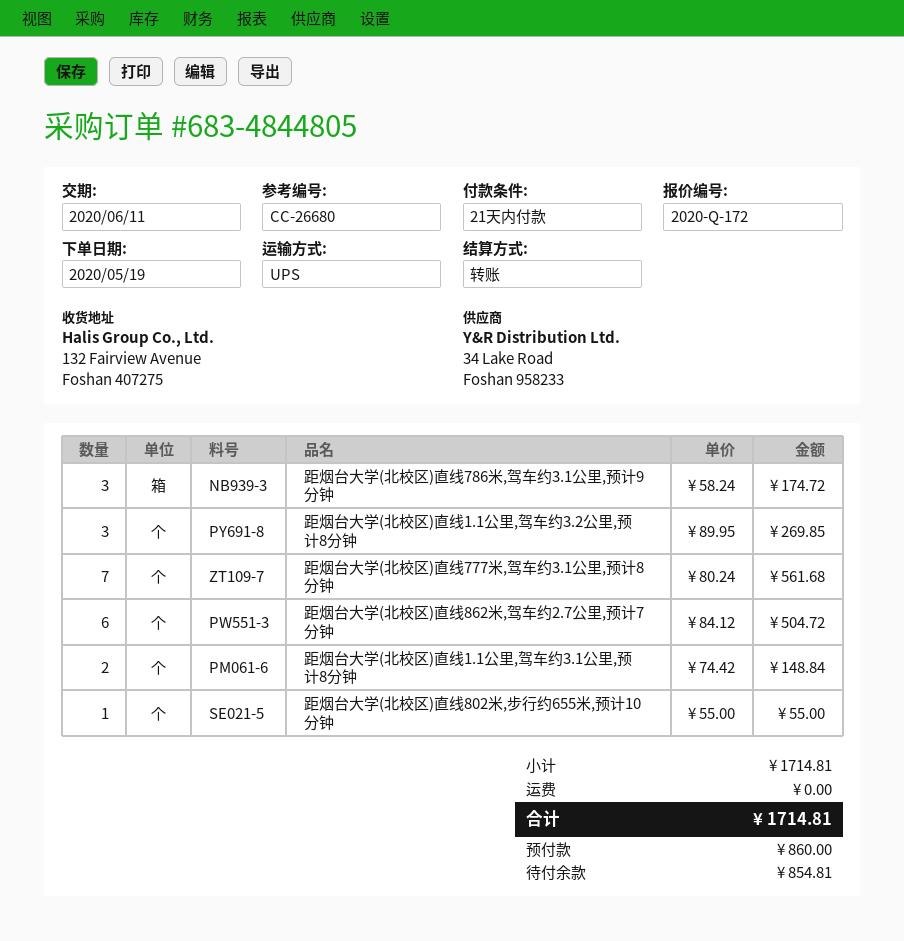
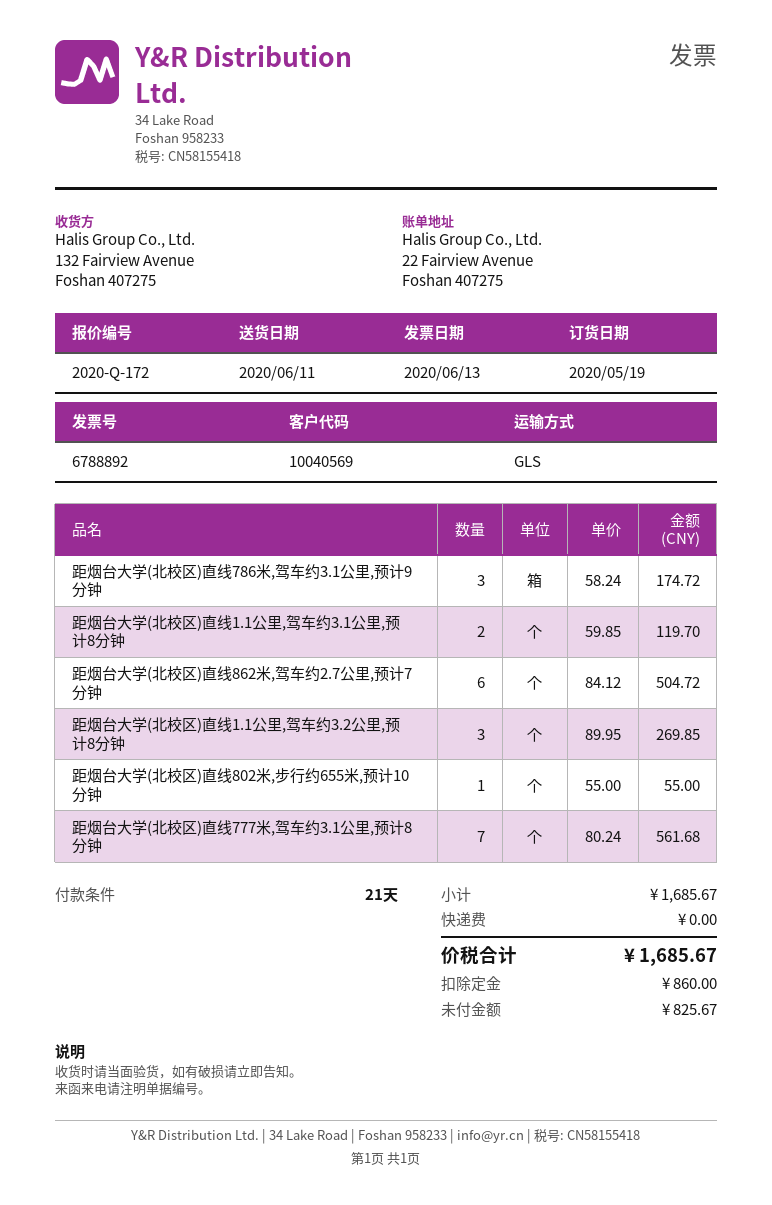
shipping method: UPS -> GLS
距烟台大学(北校区)直线1.1公里,驾车约3.1公里,预计8分钟: 2 x 74.42 = 148.84 -> 2 x 59.85 = 119.70
subtotal: 1714.81 -> 1685.67
total: 1714.81 -> 1685.67
balance: 854.81 -> 825.67

